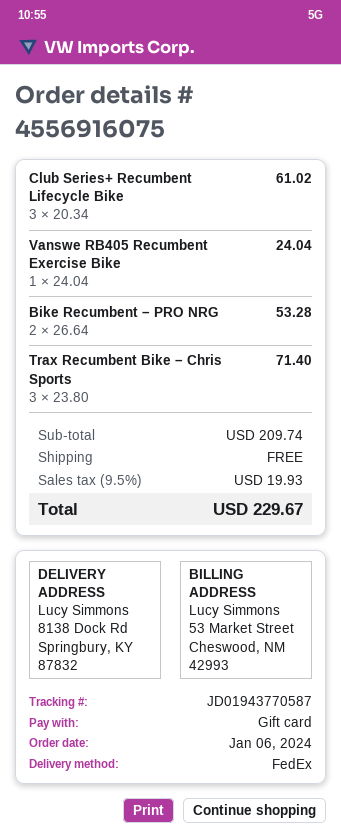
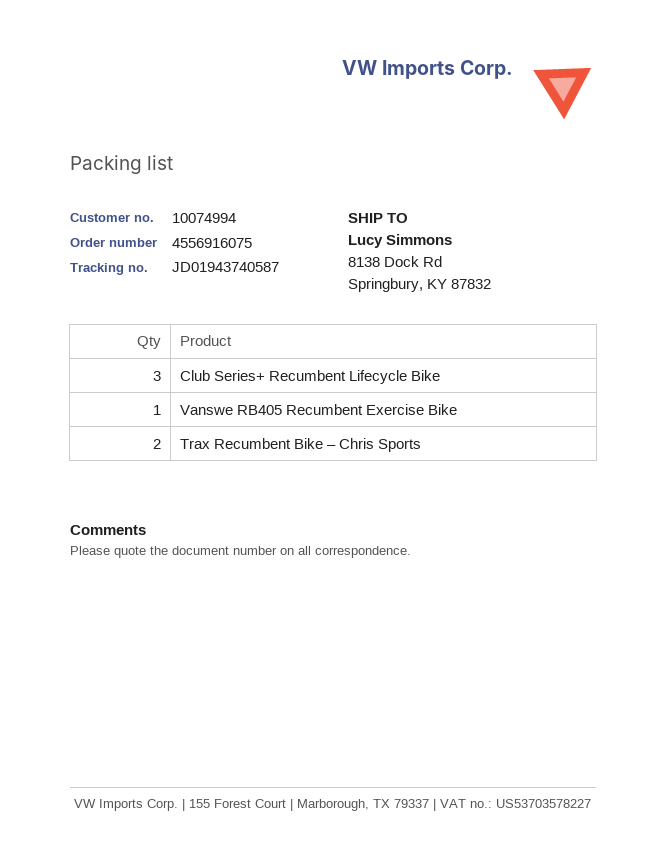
tracking number: JD01943770587 -> JD01943740587
Bike Recumbent – PRO NRG: 2 -> none
Trax Recumbent Bike – Chris Sports: 3 -> 2

